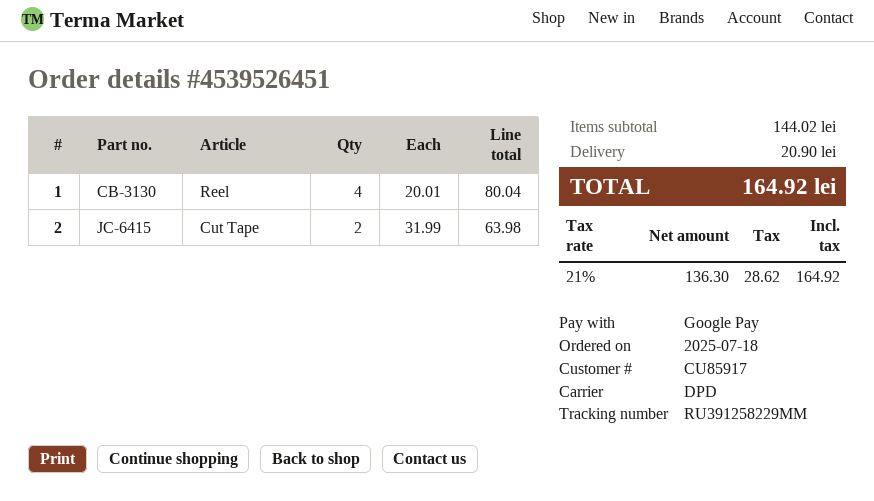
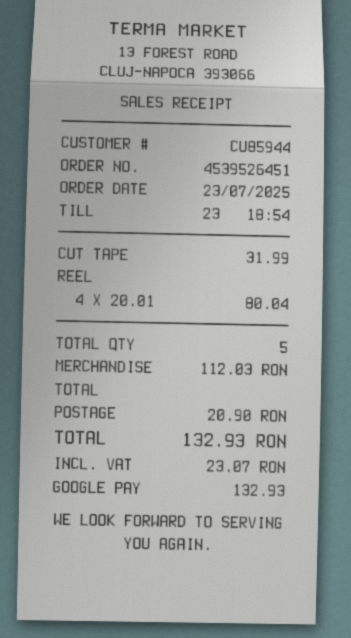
order date: 2025-07-18 -> 2025-07-23
customer number: CU85917 -> CU85944
Cut Tape: 2 x 31.99 = 63.98 -> 1 x 31.99 = 31.99
subtotal: 144.02 -> 112.03
tax: 28.62 -> 23.07
total: 164.92 -> 132.93

